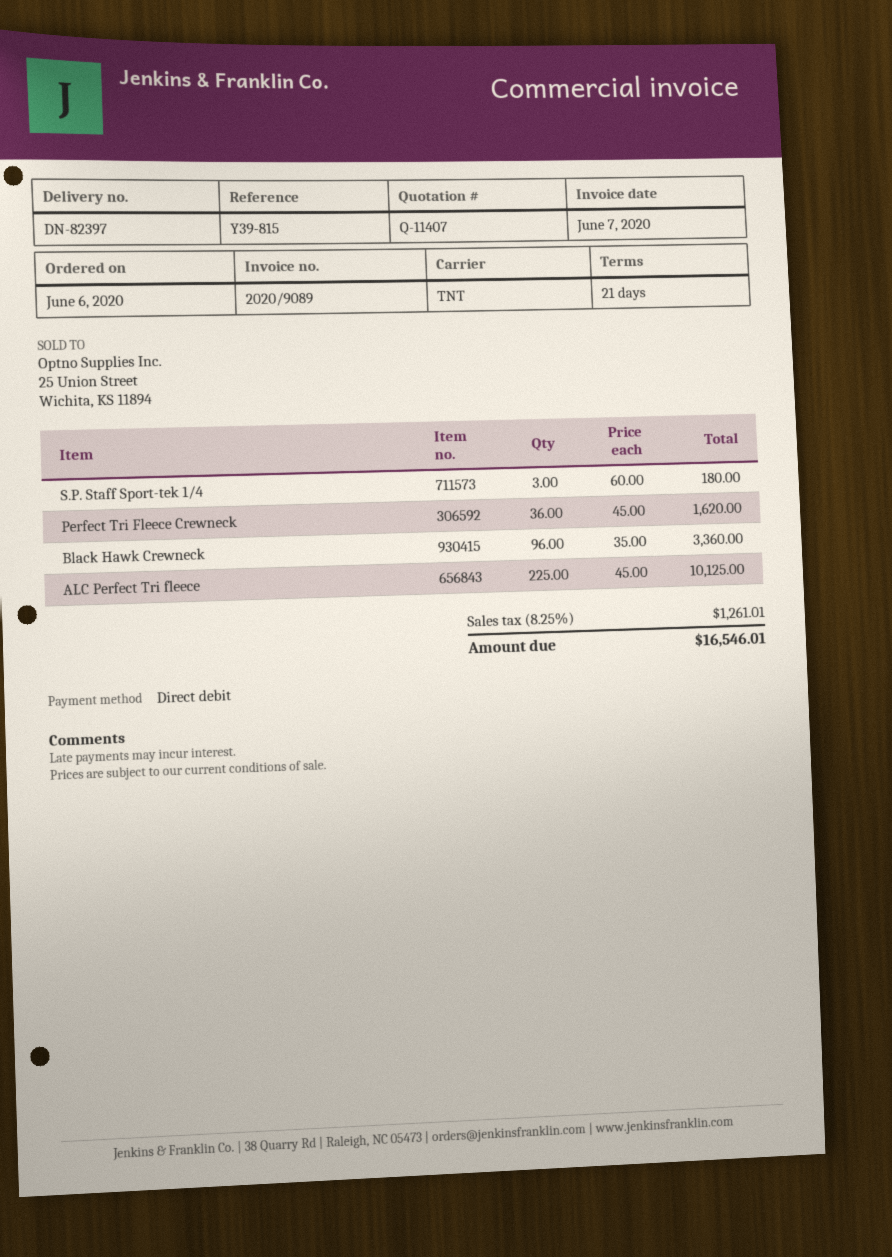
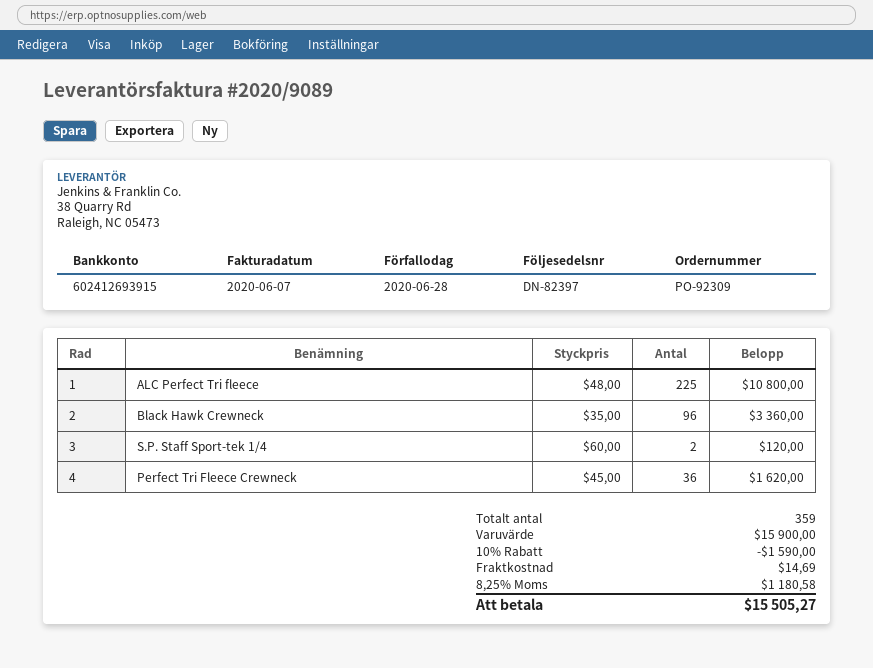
S.P. Staff Sport-tek 1/4: 3 x 60.00 = 180.00 -> 2 x 60.00 = 120.00
ALC Perfect Tri fleece: 225 x 45.00 = 10125.00 -> 225 x 48.00 = 10800.00
discount: none -> 10% = 1590.00
shipping: none -> 14.69
tax: 8.25% = 1261.01 -> 8.25% = 1180.58
total: 16546.01 -> 15505.27

